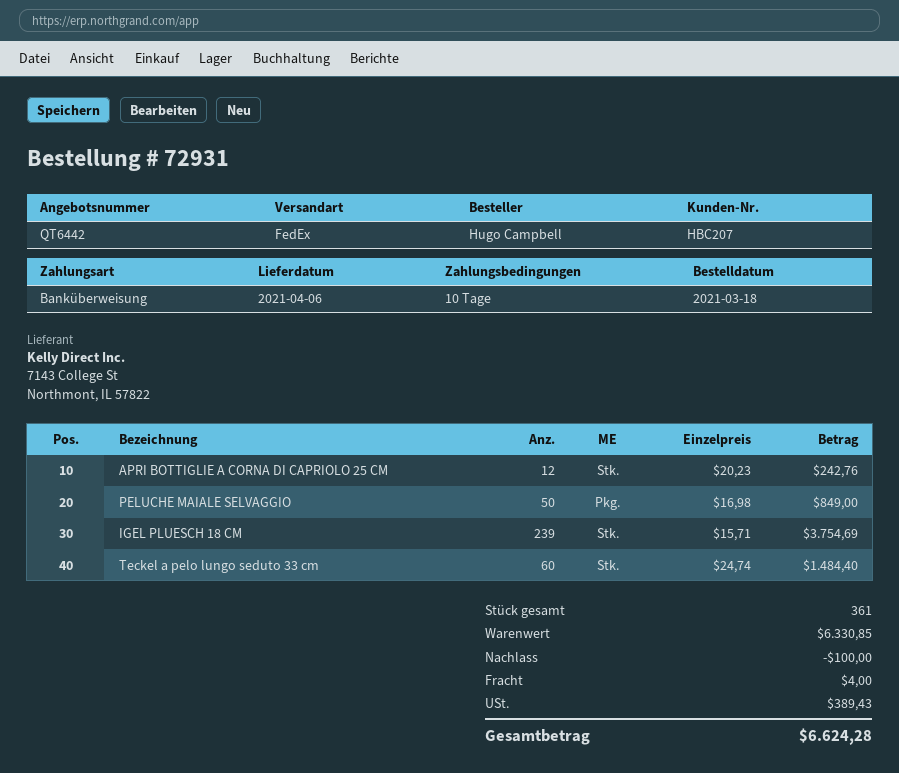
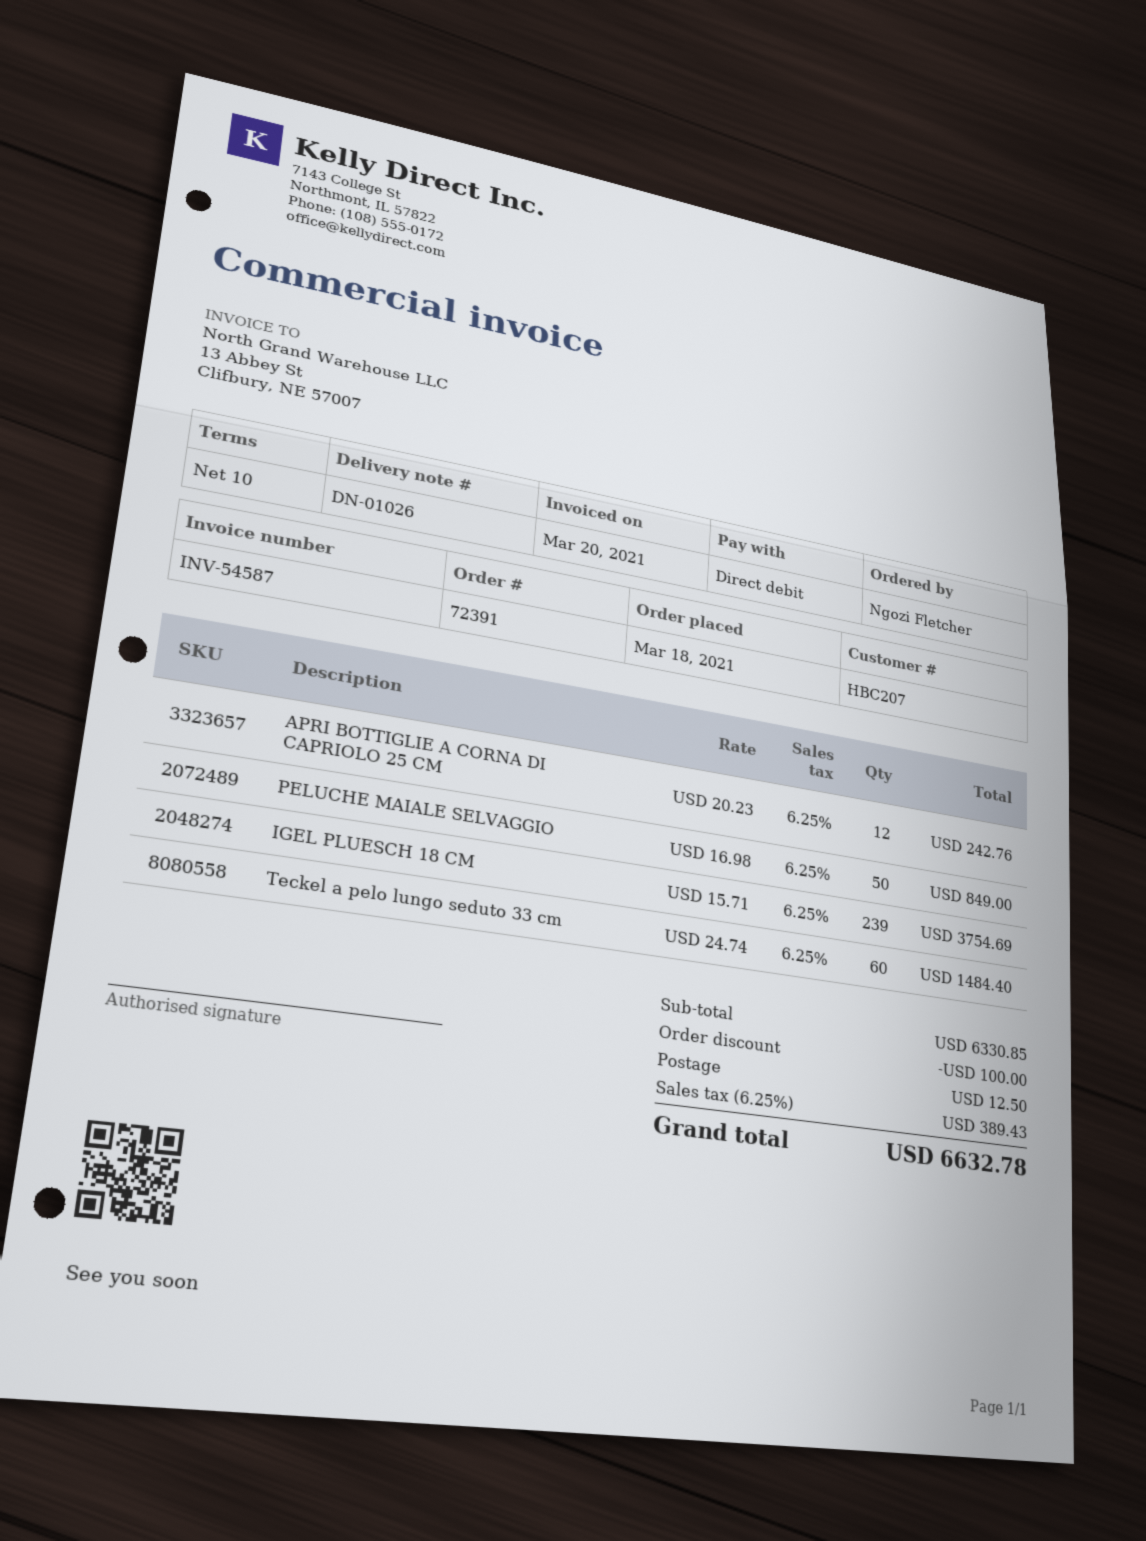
order number: 72931 -> 72391
ordered by: Hugo Campbell -> Ngozi Fletcher
payment method: bank transfer -> direct debit
shipping: 4.00 -> 12.50
total: 6624.28 -> 6632.78

